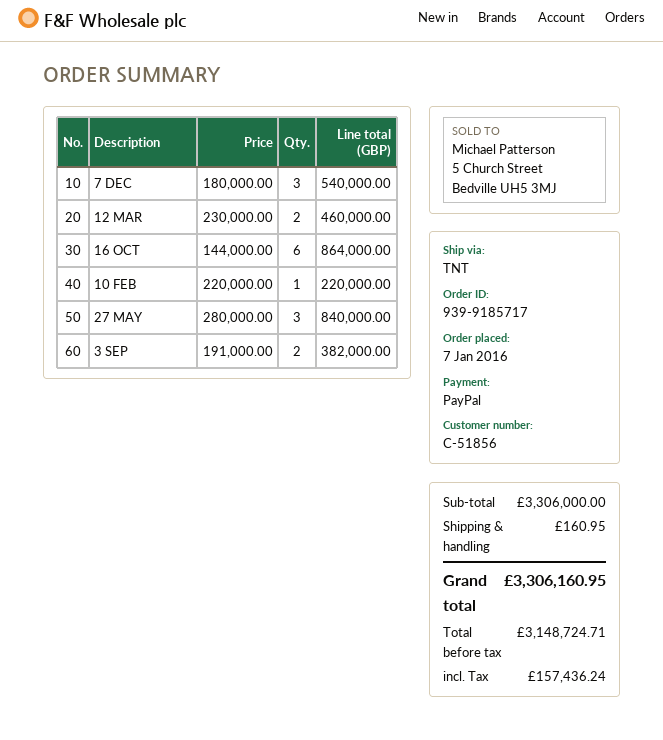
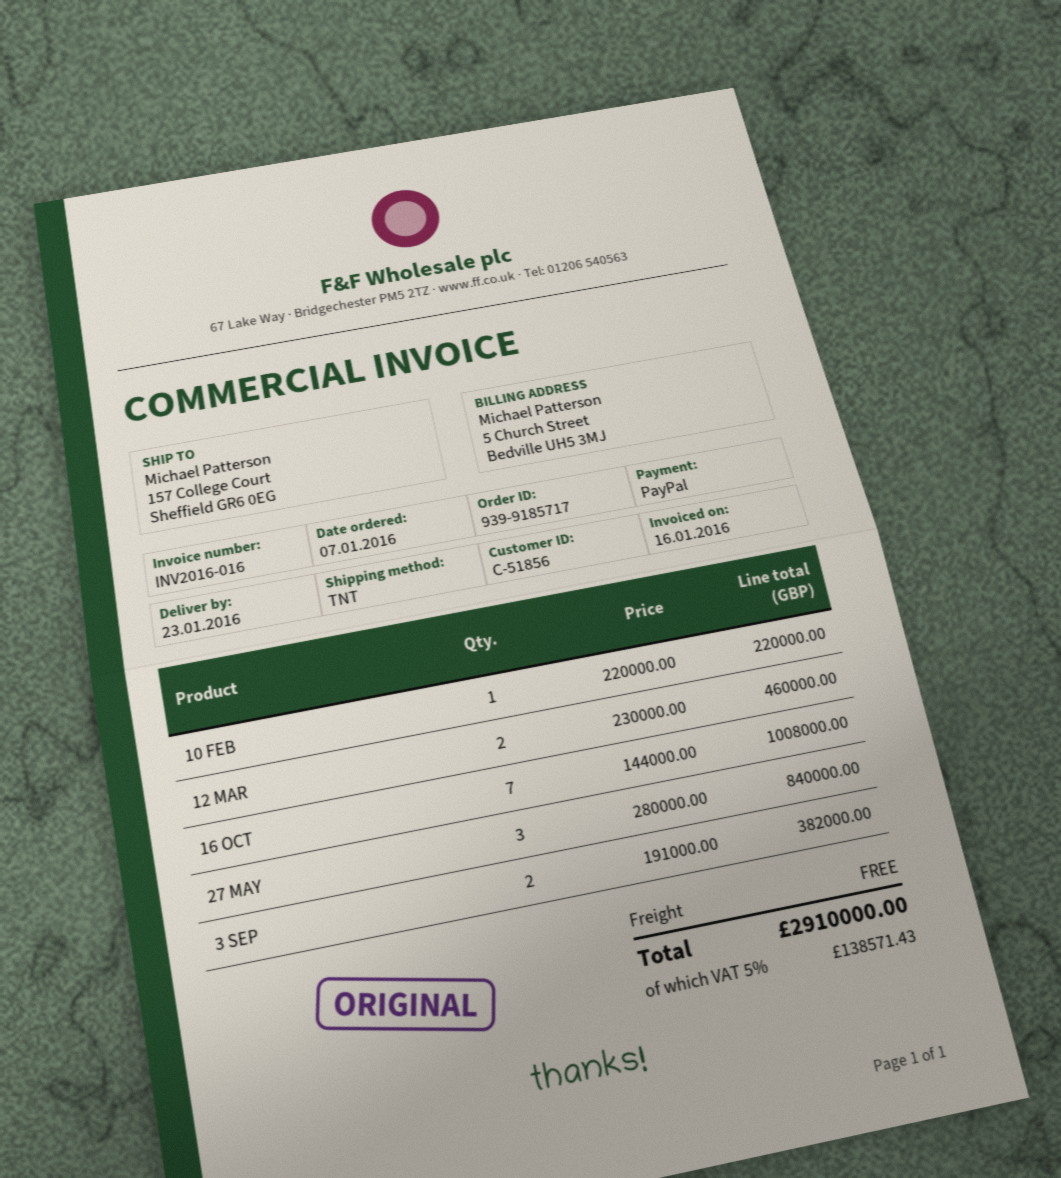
7 DEC: 3 x 180000.00 = 540000.00 -> none
16 OCT: 6 x 144000.00 = 864000.00 -> 7 x 144000.00 = 1008000.00
shipping: 160.95 -> 0.00
tax: 157436.24 -> 138571.43
total: 3306160.95 -> 2910000.00

